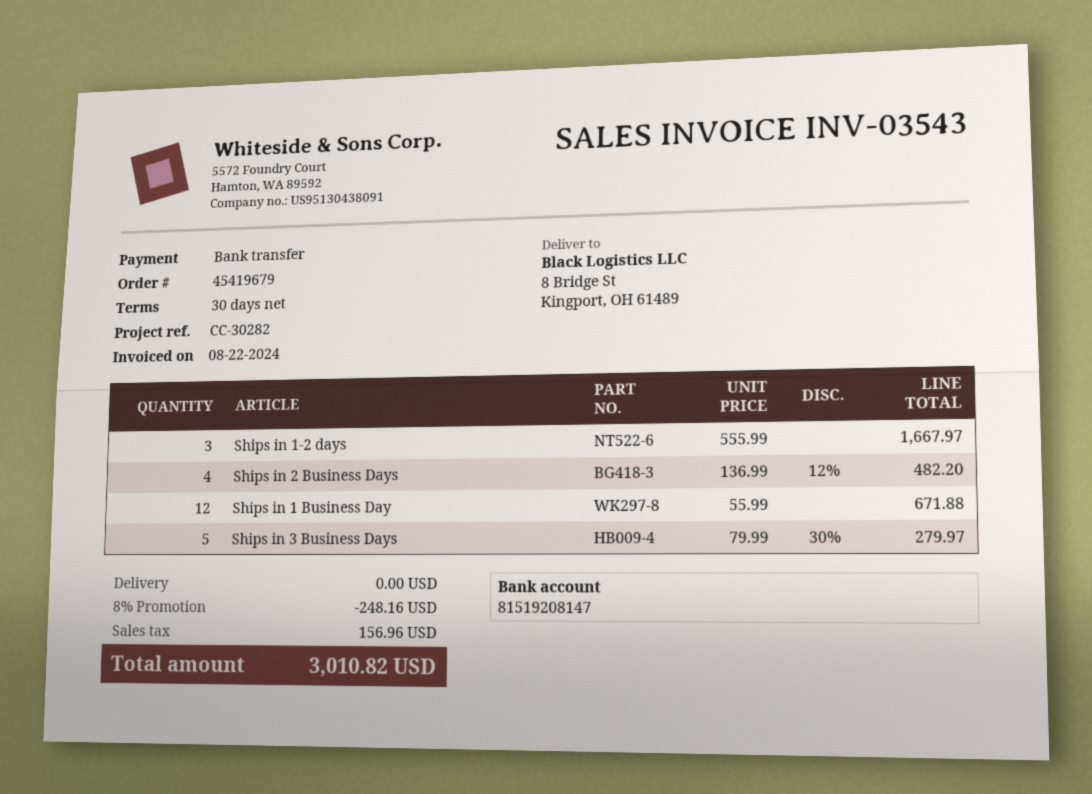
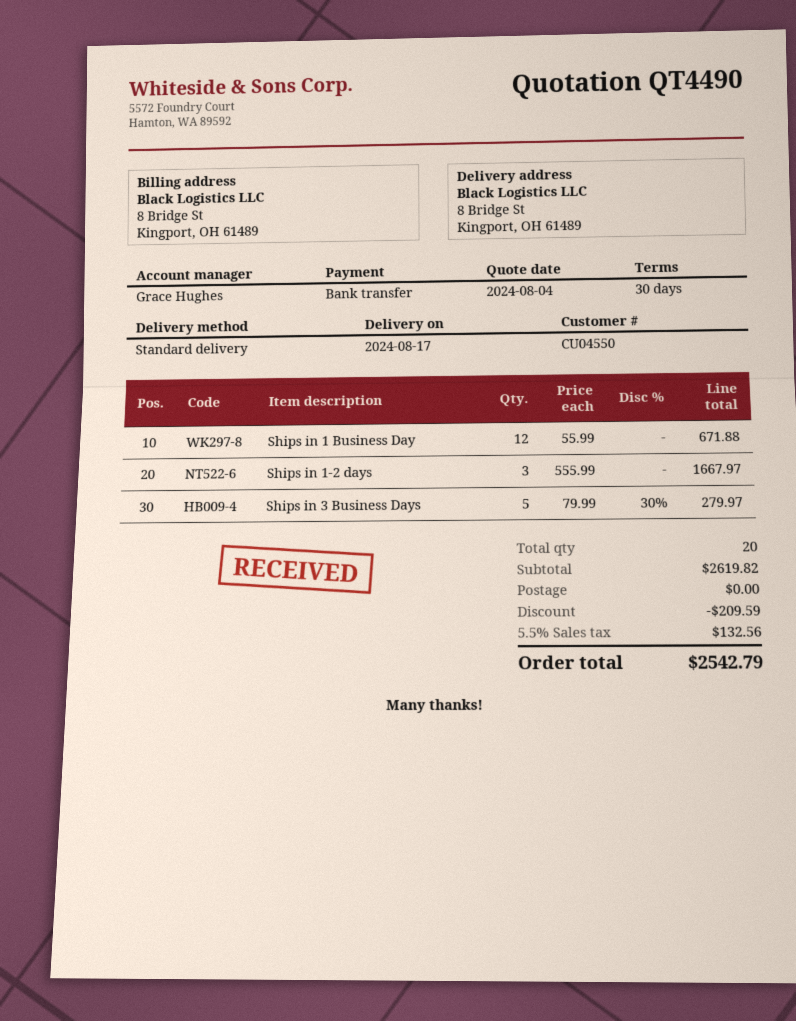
Ships in 2 Business Days: 4 x 136.99 - 12% = 482.20 -> none
discount: 248.16 -> 209.59
tax: 156.96 -> 132.56
total: 3010.82 -> 2542.79

